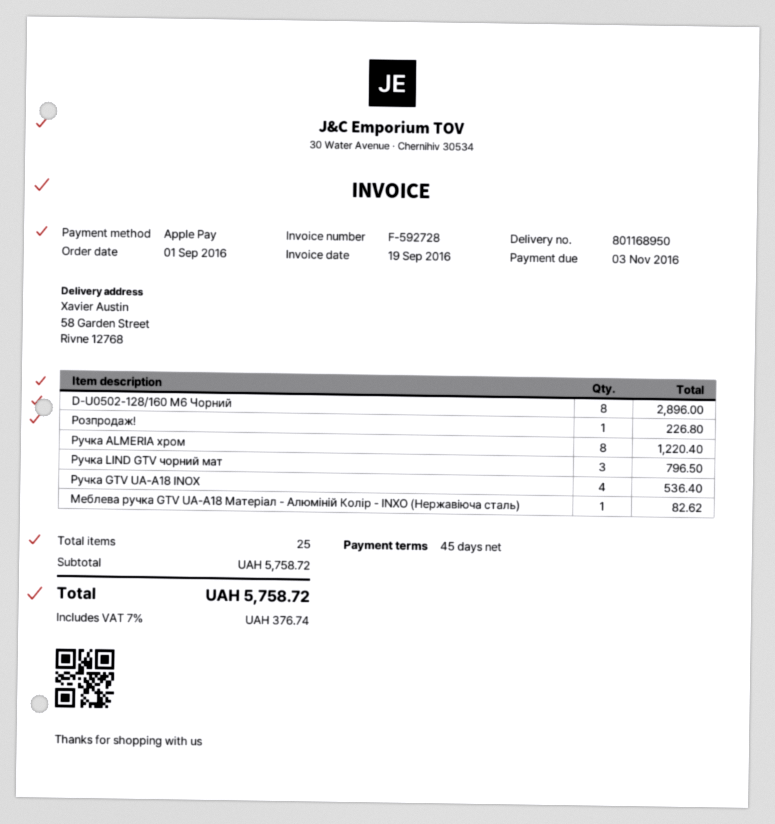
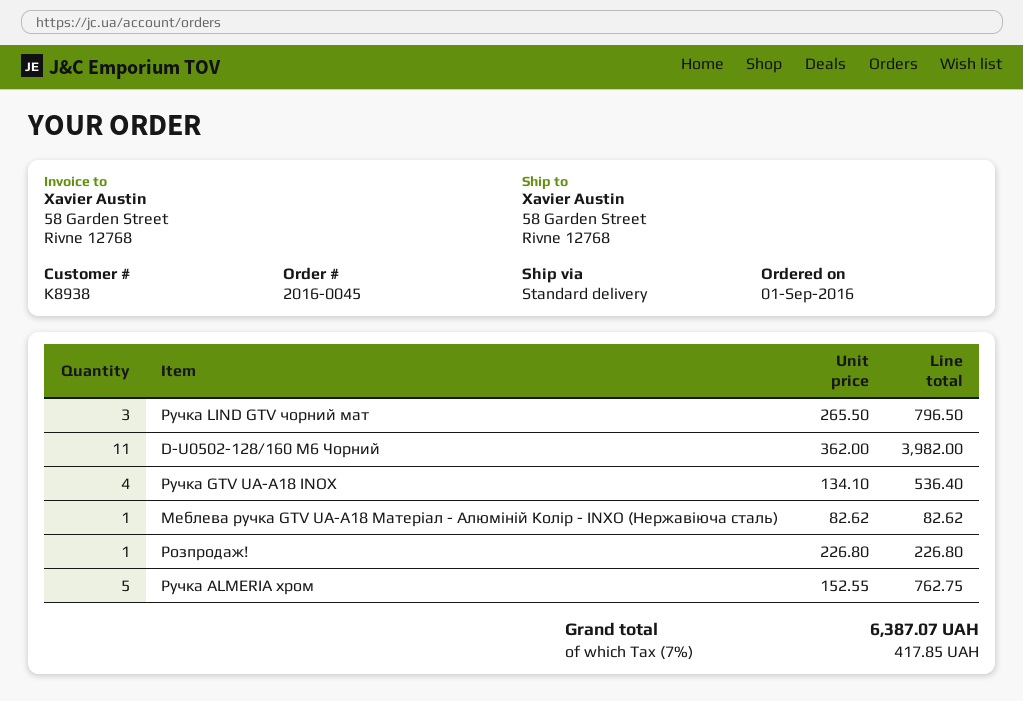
D-U0502-128/160 M6 Чорний: 8 for 2896.00 -> 11 for 3982.00
Ручка ALMERIA хром: 8 for 1220.40 -> 5 for 762.75
tax: 7% = 376.74 -> 7% = 417.85
total: 5758.72 -> 6387.07

